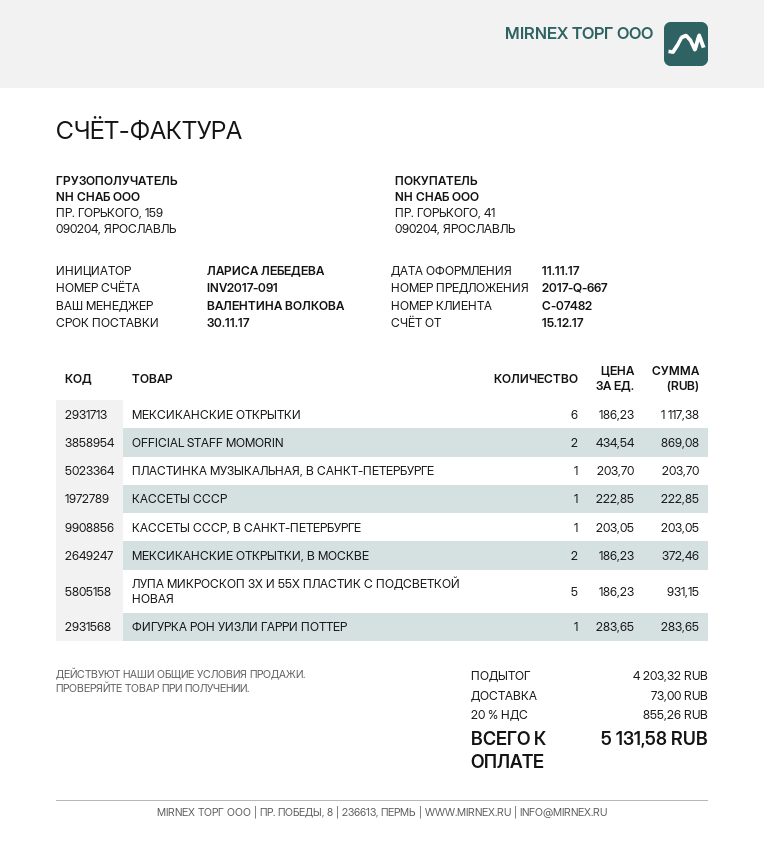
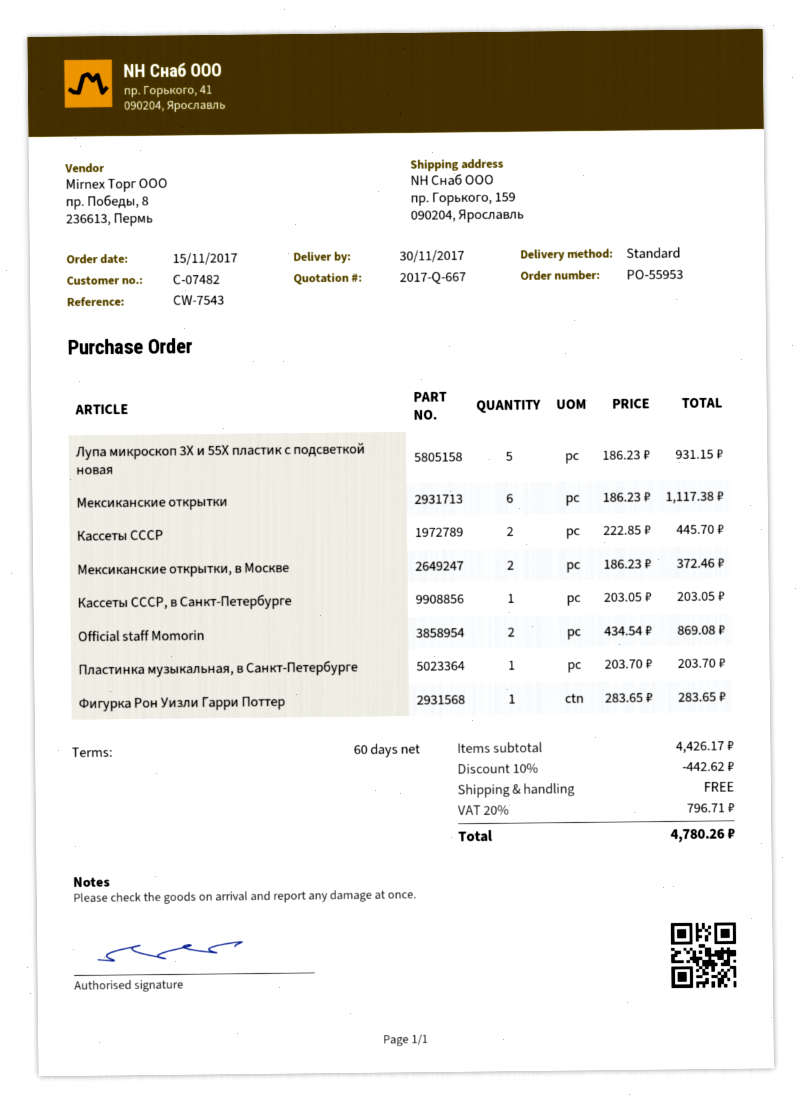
order date: 2017-11-11 -> 2017-11-15
КАССЕТЫ СССР: 1 x 222.85 = 222.85 -> 2 x 222.85 = 445.70
subtotal: 4203.32 -> 4426.17
discount: none -> 10% = 442.62
shipping: 73.00 -> 0.00
tax: 20% = 855.26 -> 20% = 796.71
total: 5131.58 -> 4780.26

